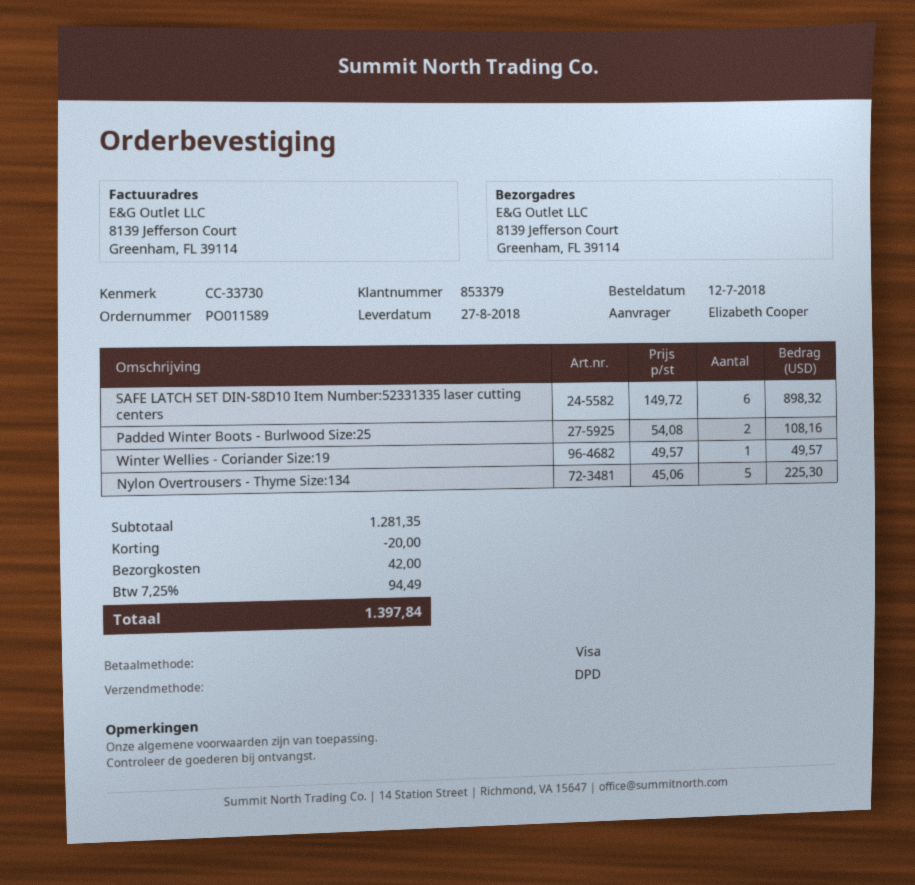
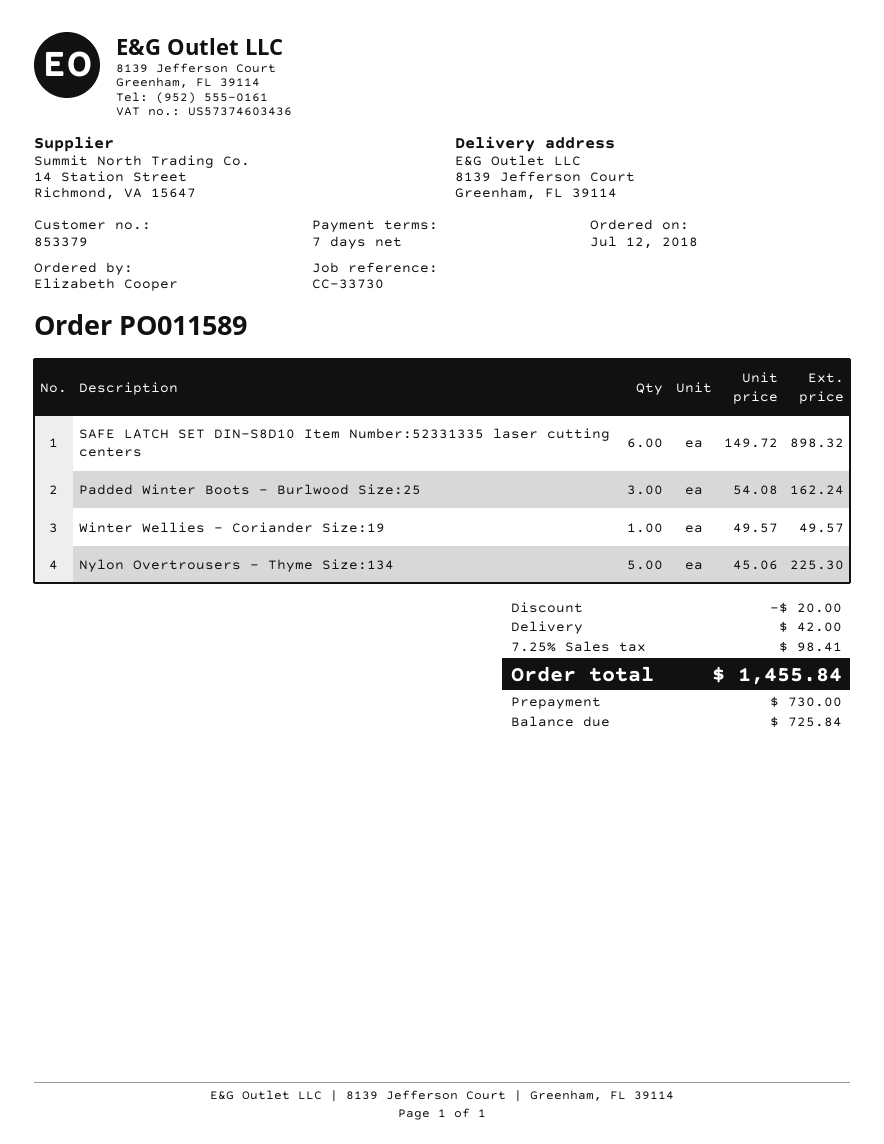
Padded Winter Boots - Burlwood Size:25: 2 x 54.08 = 108.16 -> 3 x 54.08 = 162.24
tax: 7.25% = 94.49 -> 7.25% = 98.41
total: 1397.84 -> 1455.84

